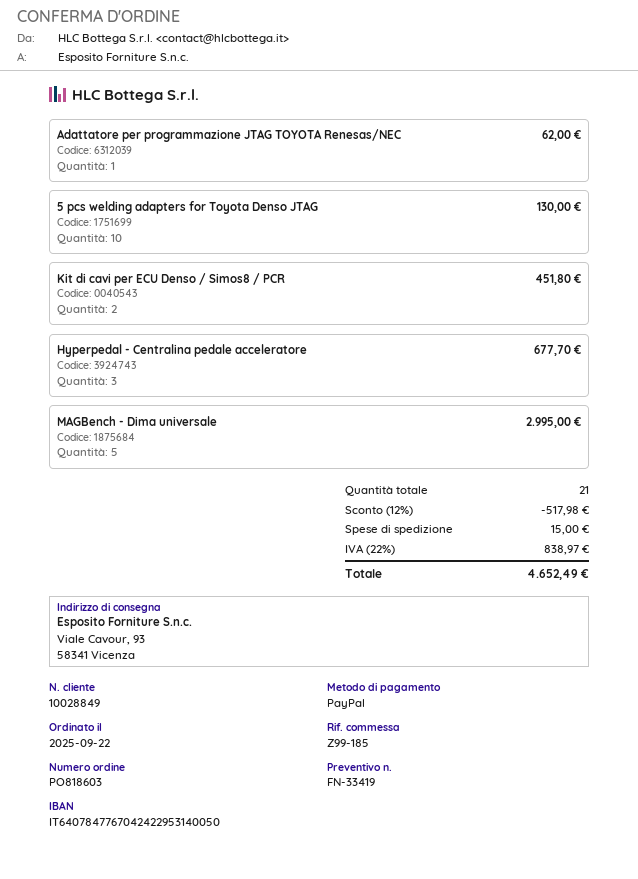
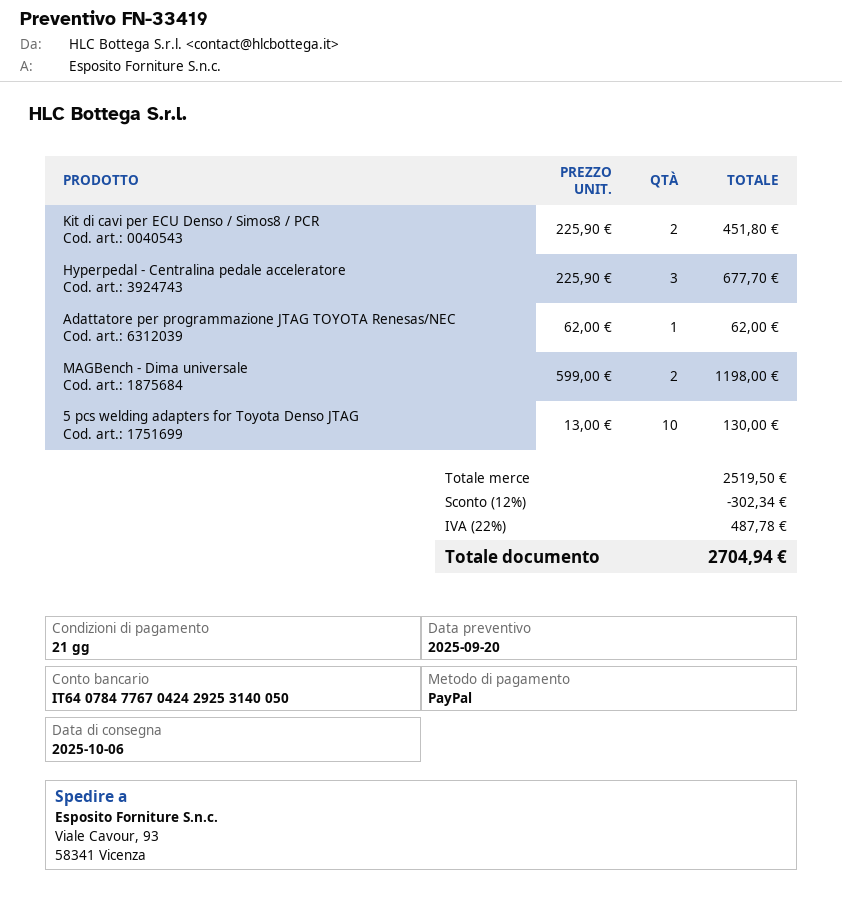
bank account: IT6407847767042422953140050 -> IT6407847767042429253140050
MAGBench - Dima universale: 5 for 2995.00 -> 2 for 1198.00
discount: 12% = 517.98 -> 12% = 302.34
shipping: 15.00 -> none
tax: 22% = 838.97 -> 22% = 487.78
total: 4652.49 -> 2704.94

